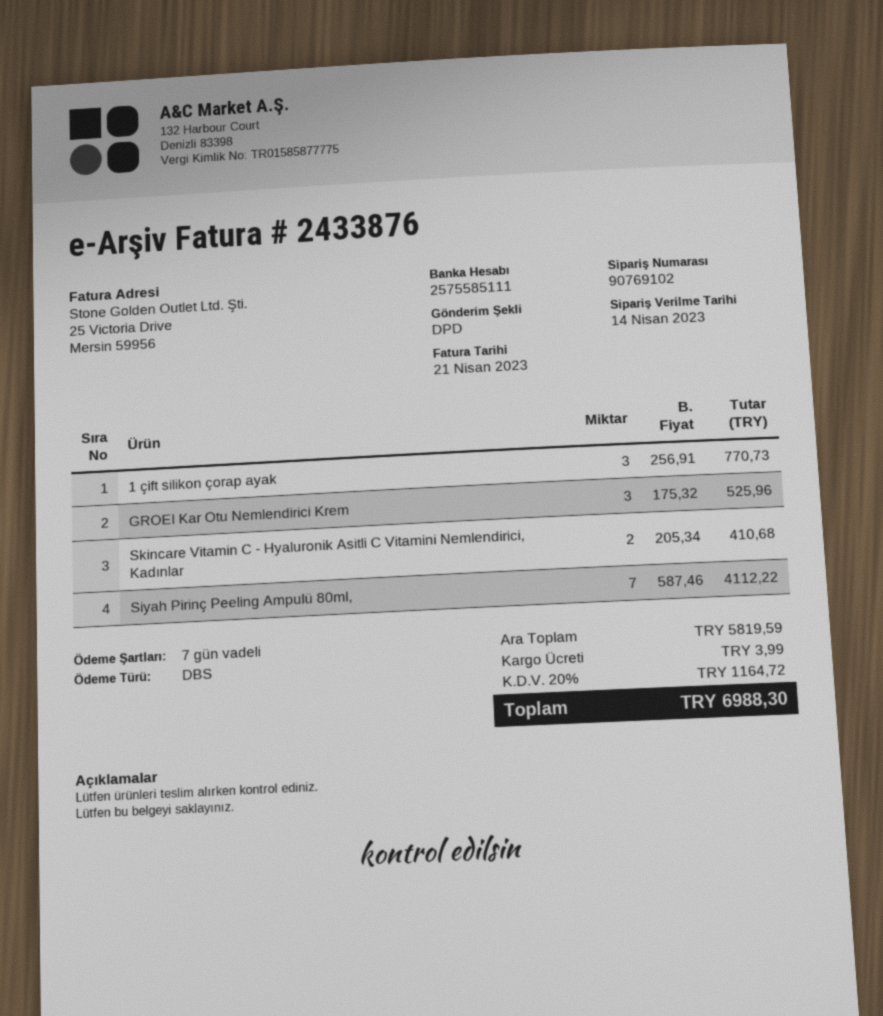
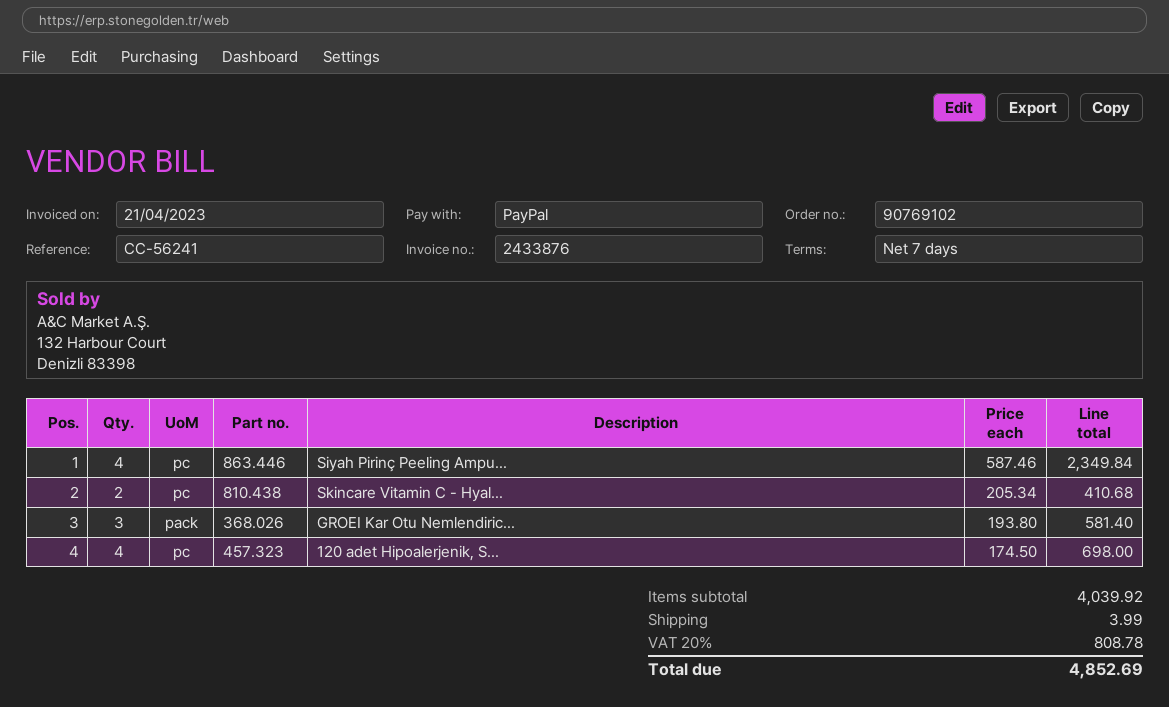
payment method: direct debit -> PayPal
1 çift silikon çorap ayak: 3 x 256.91 = 770.73 -> none
GROEI Kar Otu Nemlendirici Krem: 3 x 175.32 = 525.96 -> 3 x 193.80 = 581.40
Siyah Pirinç Peeling Ampulü 80ml,: 7 x 587.46 = 4112.22 -> 4 x 587.46 = 2349.84
120 adet Hipoalerjenik, S...: none -> 4 x 174.50 = 698.00
subtotal: 5819.59 -> 4039.92
tax: 20% = 1164.72 -> 20% = 808.78
total: 6988.30 -> 4852.69

